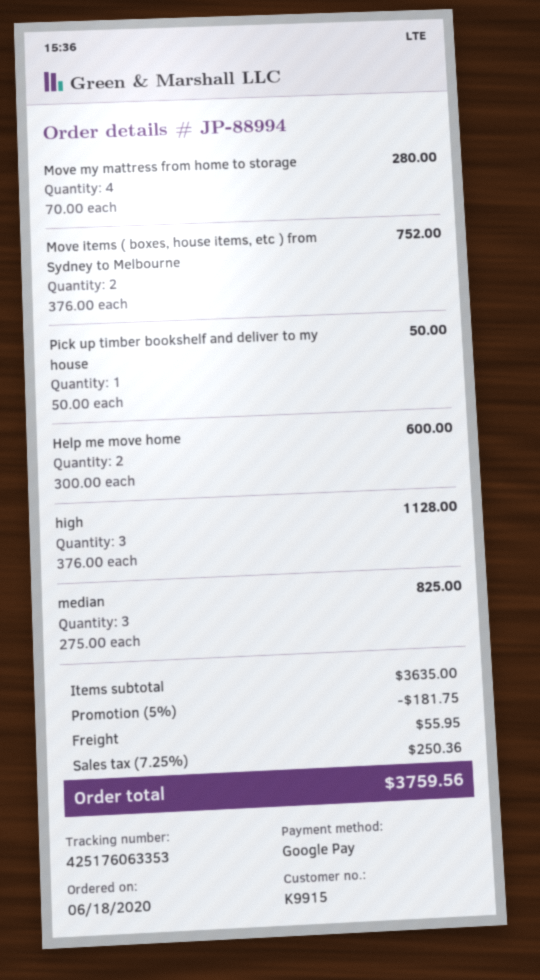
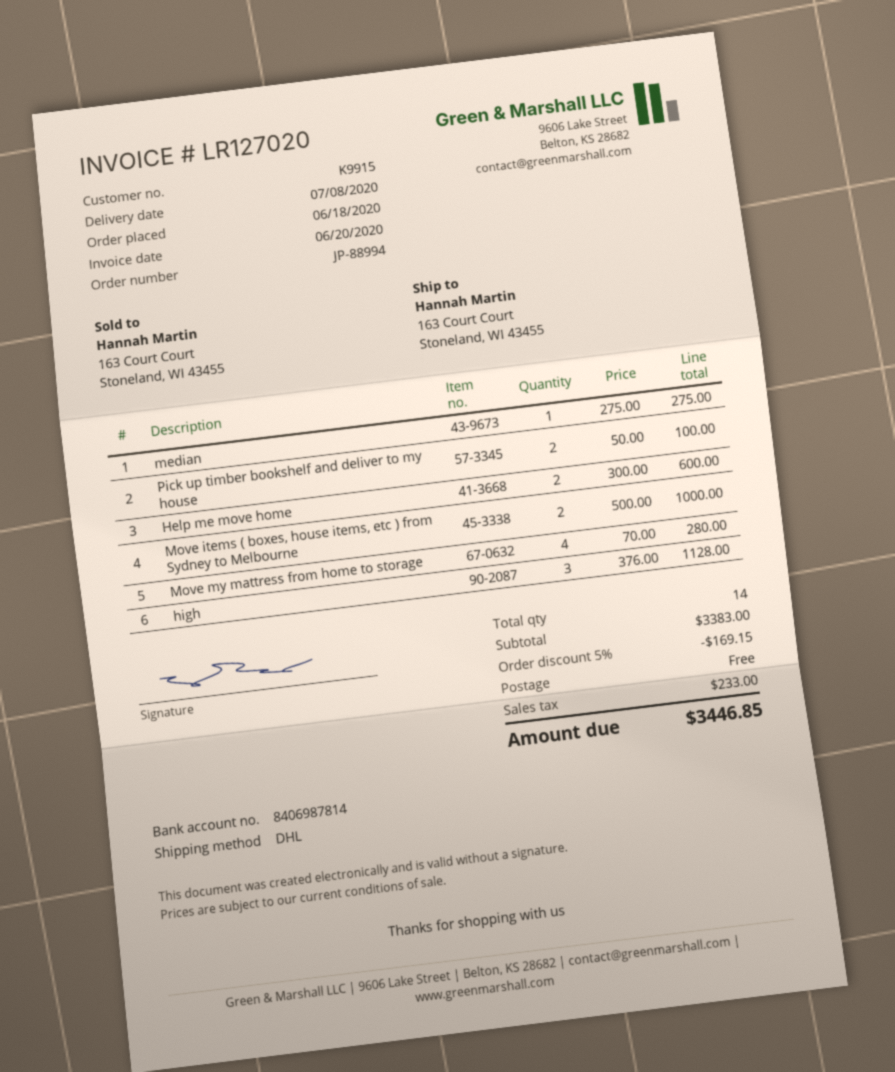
Move items ( boxes, house items, etc ) from Sydney to Melbourne: 2 x 376.00 = 752.00 -> 2 x 500.00 = 1000.00
Pick up timber bookshelf and deliver to my house: 1 x 50.00 = 50.00 -> 2 x 50.00 = 100.00
median: 3 x 275.00 = 825.00 -> 1 x 275.00 = 275.00
subtotal: 3635.00 -> 3383.00
discount: 5% = 181.75 -> 5% = 169.15
shipping: 55.95 -> 0.00
tax: 250.36 -> 233.00
total: 3759.56 -> 3446.85

